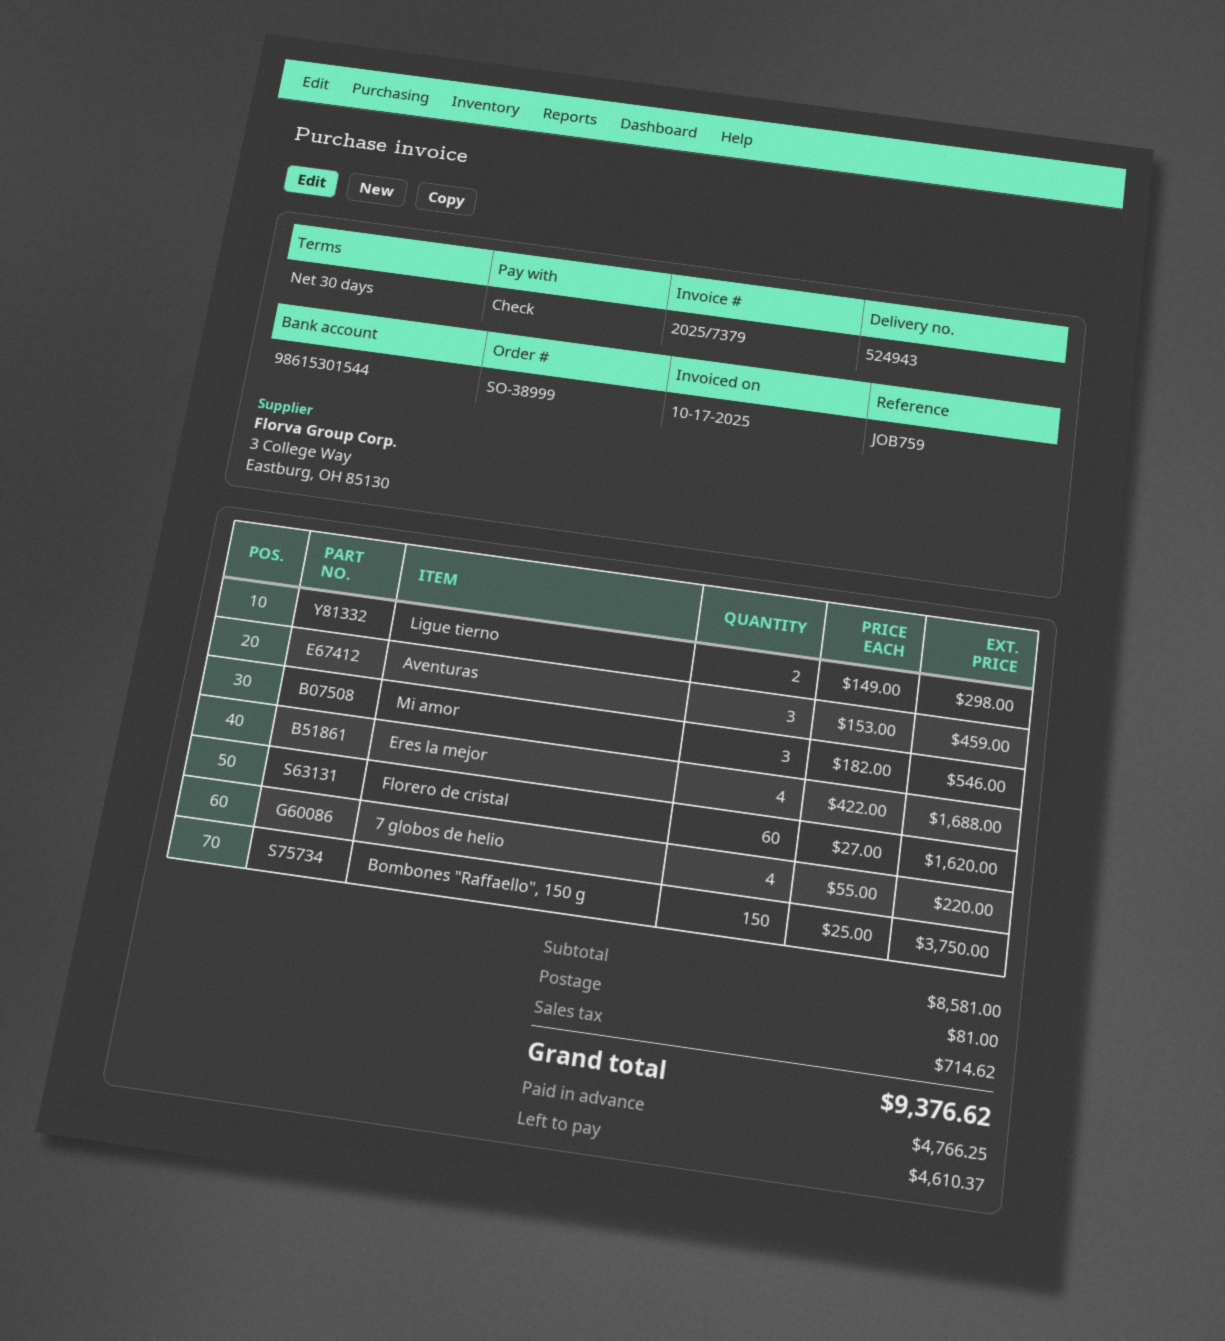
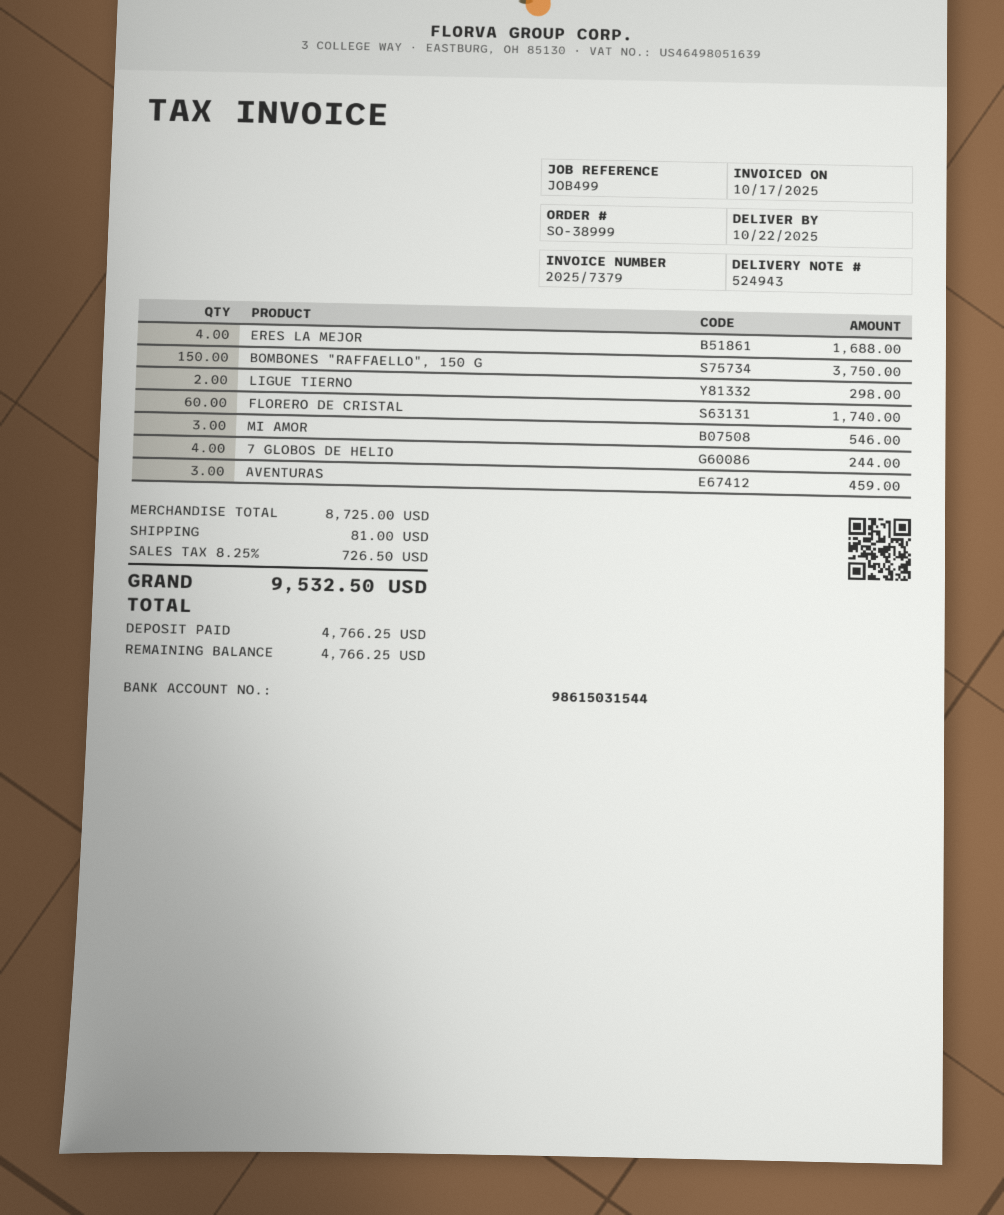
reference: JOB759 -> JOB499
bank account: 98615301544 -> 98615031544
Florero de cristal: 60 for 1620.00 -> 60 for 1740.00
7 globos de helio: 4 for 220.00 -> 4 for 244.00
subtotal: 8581.00 -> 8725.00
tax: 714.62 -> 726.50
total: 9376.62 -> 9532.50
balance: 4610.37 -> 4766.25

